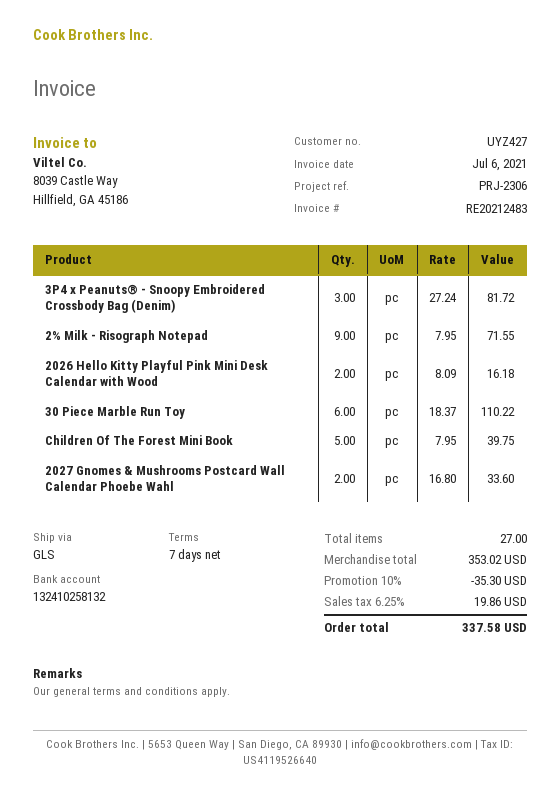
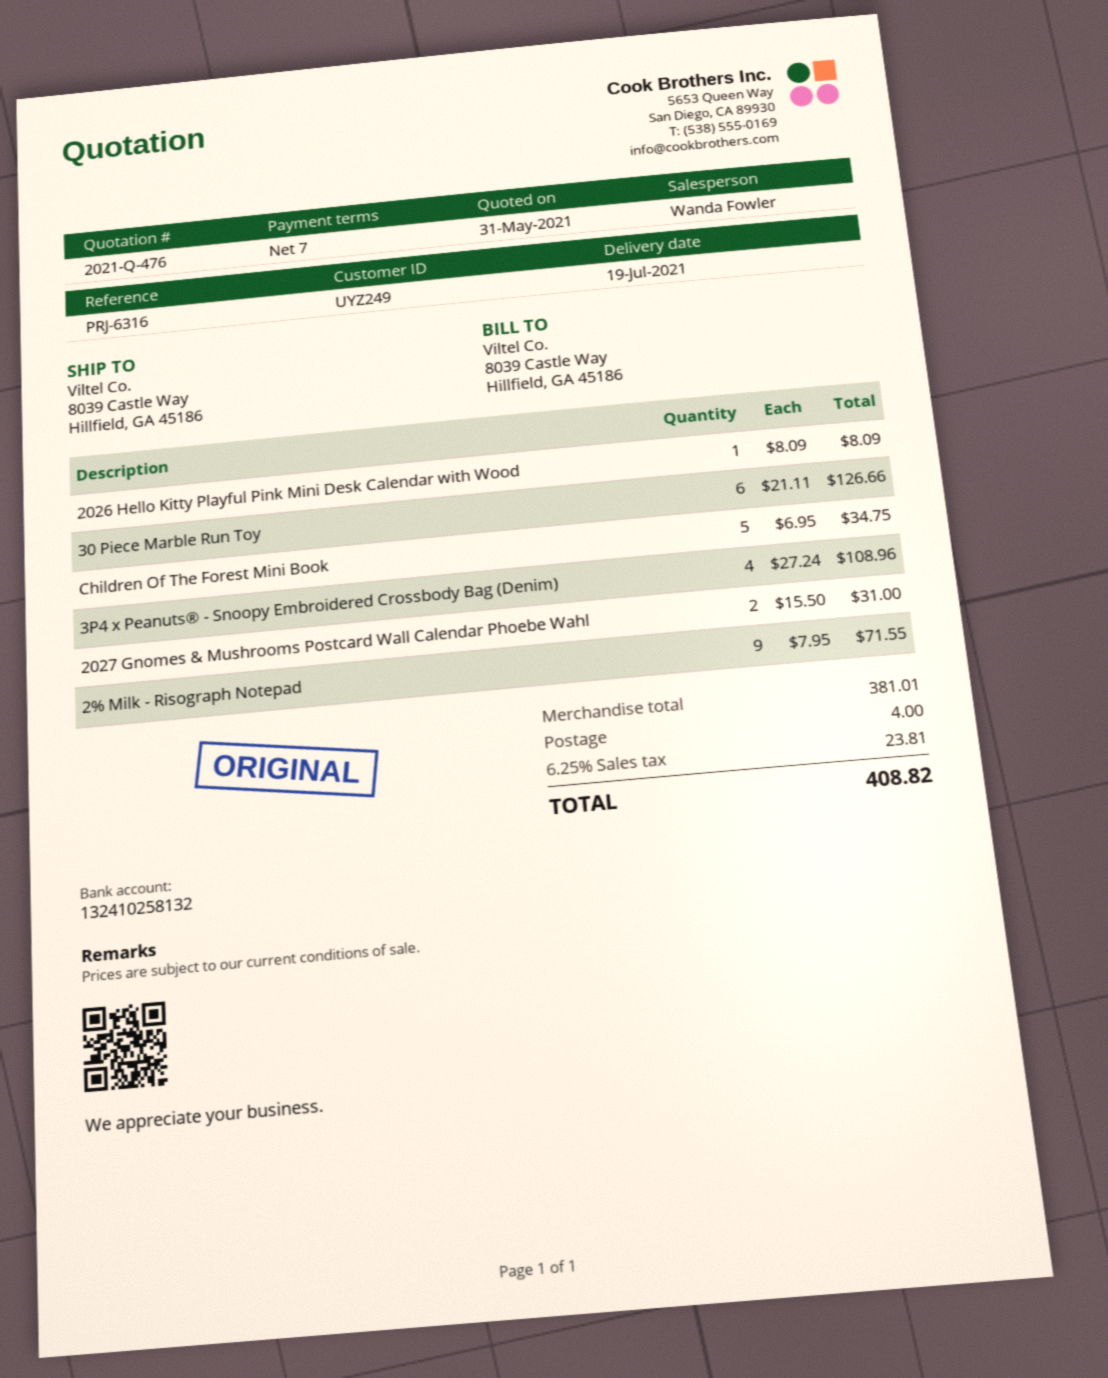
customer number: UYZ427 -> UYZ249
reference: PRJ-2306 -> PRJ-6316
3P4 x Peanuts® - Snoopy Embroidered Crossbody Bag (Denim): 3 x 27.24 = 81.72 -> 4 x 27.24 = 108.96
2026 Hello Kitty Playful Pink Mini Desk Calendar with Wood: 2 x 8.09 = 16.18 -> 1 x 8.09 = 8.09
30 Piece Marble Run Toy: 6 x 18.37 = 110.22 -> 6 x 21.11 = 126.66
Children Of The Forest Mini Book: 5 x 7.95 = 39.75 -> 5 x 6.95 = 34.75
2027 Gnomes & Mushrooms Postcard Wall Calendar Phoebe Wahl: 2 x 16.80 = 33.60 -> 2 x 15.50 = 31.00
subtotal: 353.02 -> 381.01
discount: 10% = 35.30 -> none
shipping: none -> 4.00
tax: 6.25% = 19.86 -> 6.25% = 23.81
total: 337.58 -> 408.82

